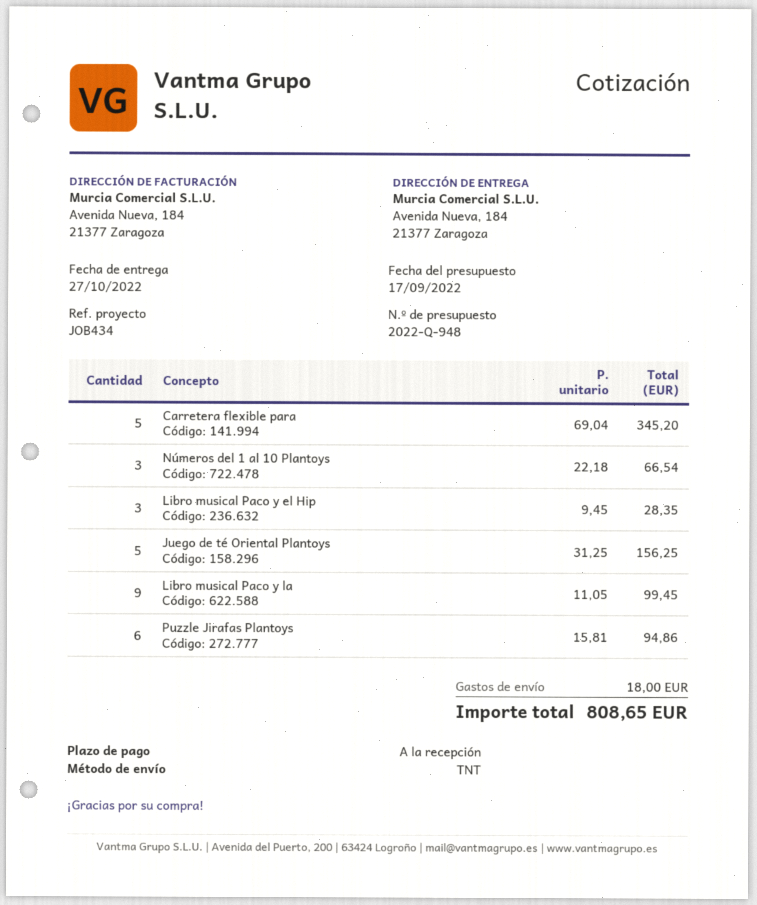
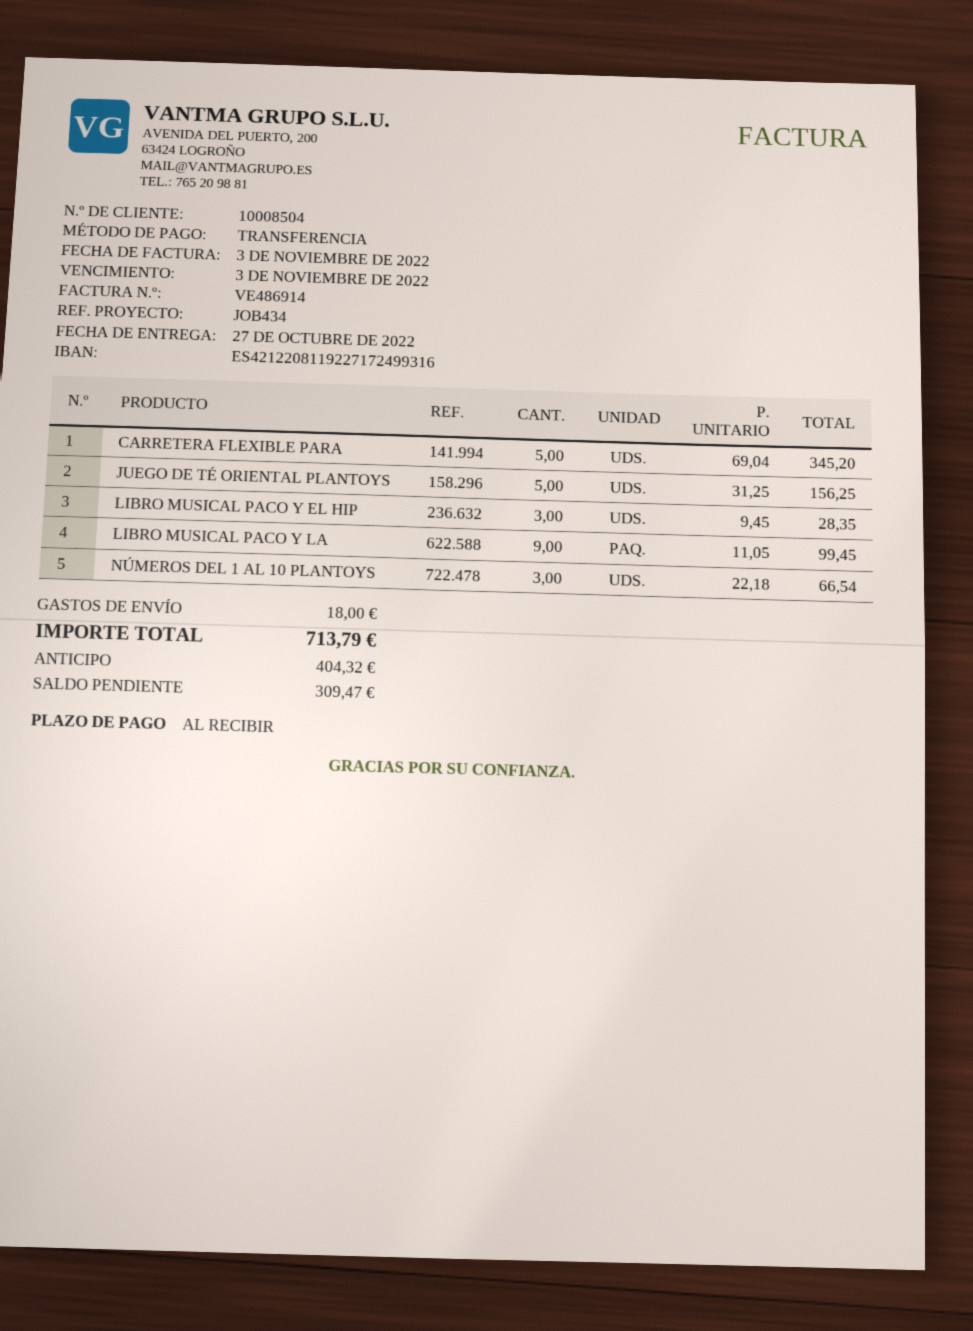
Puzzle Jirafas Plantoys: 6 x 15.81 = 94.86 -> none
total: 808.65 -> 713.79

